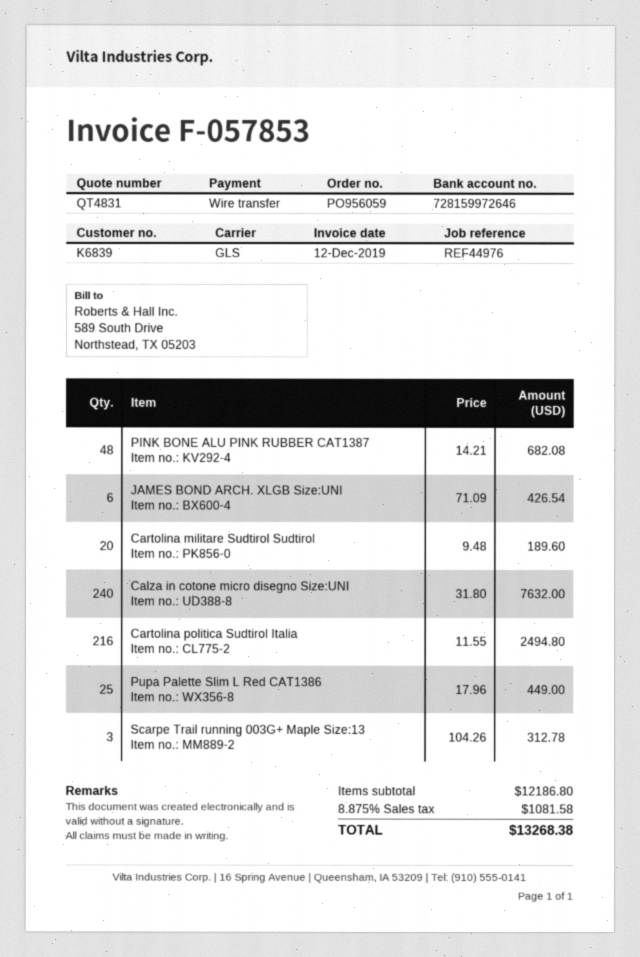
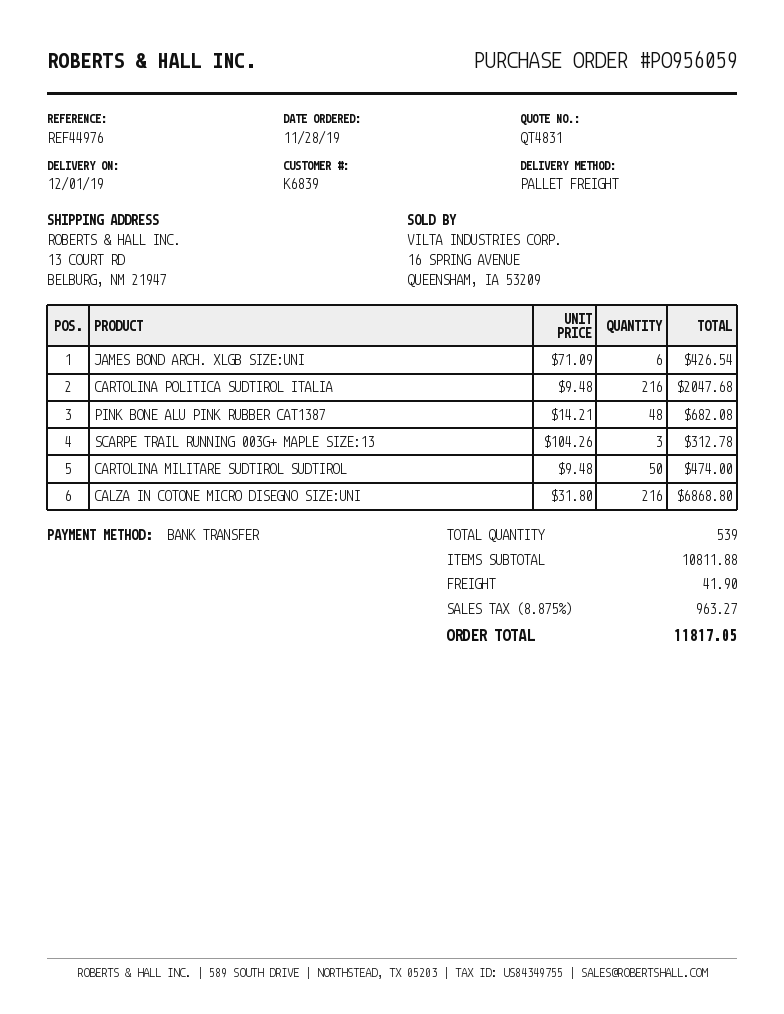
shipping method: GLS -> pallet freight
Cartolina militare Sudtirol Sudtirol: 20 x 9.48 = 189.60 -> 50 x 9.48 = 474.00
Calza in cotone micro disegno Size:UNI: 240 x 31.80 = 7632.00 -> 216 x 31.80 = 6868.80
Cartolina politica Sudtirol Italia: 216 x 11.55 = 2494.80 -> 216 x 9.48 = 2047.68
Pupa Palette Slim L Red CAT1386: 25 x 17.96 = 449.00 -> none
subtotal: 12186.80 -> 10811.88
shipping: none -> 41.90
tax: 8.875% = 1081.58 -> 8.875% = 963.27
total: 13268.38 -> 11817.05

